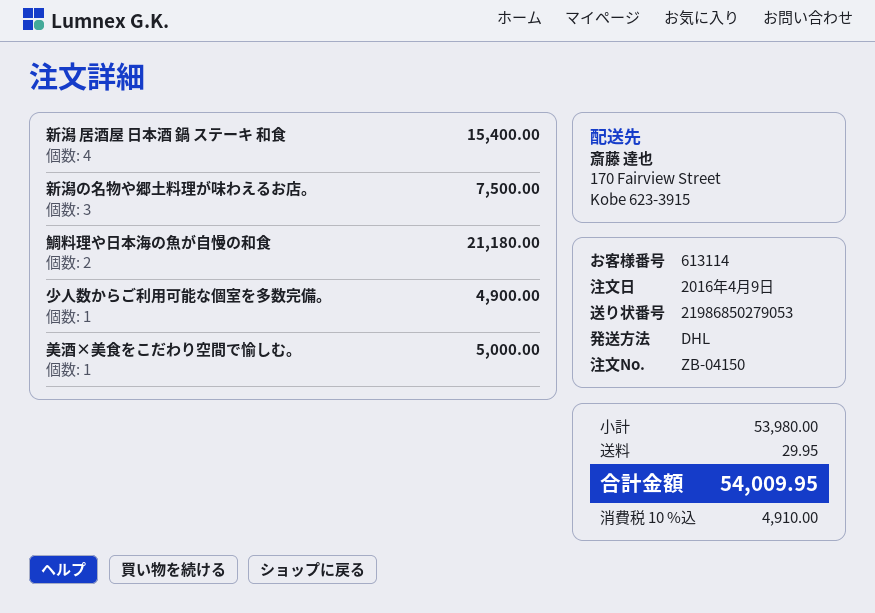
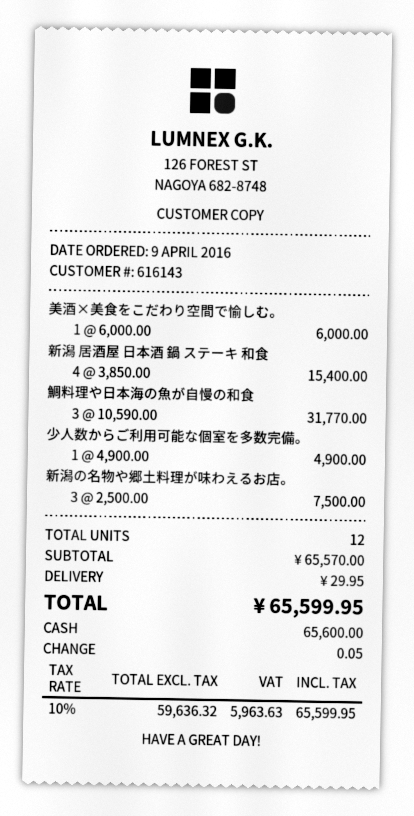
customer number: 613114 -> 616143
鯛料理や日本海の魚が自慢の和食: 2 for 21180.00 -> 3 for 31770.00
美酒×美食をこだわり空間で愉しむ。: 1 for 5000.00 -> 1 for 6000.00
subtotal: 53980.00 -> 65570.00
tax: 10% = 4910.00 -> 10% = 5963.63
total: 54009.95 -> 65599.95

